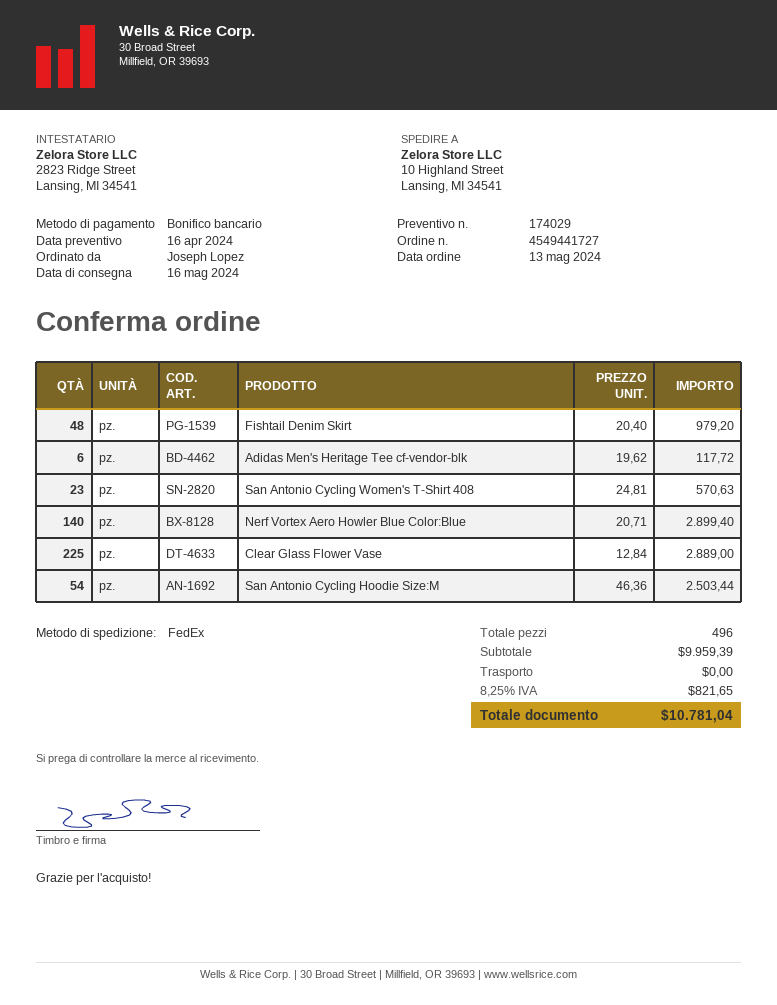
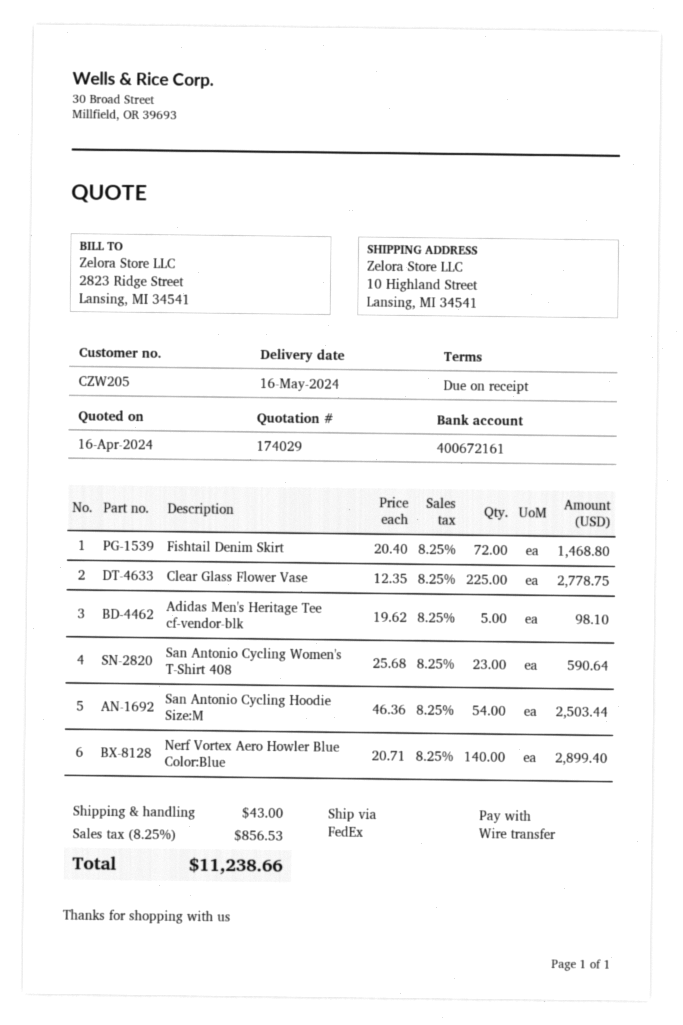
Fishtail Denim Skirt: 48 x 20.40 = 979.20 -> 72 x 20.40 = 1468.80
Adidas Men's Heritage Tee cf-vendor-blk: 6 x 19.62 = 117.72 -> 5 x 19.62 = 98.10
San Antonio Cycling Women's T-Shirt 408: 23 x 24.81 = 570.63 -> 23 x 25.68 = 590.64
Clear Glass Flower Vase: 225 x 12.84 = 2889.00 -> 225 x 12.35 = 2778.75
shipping: 0.00 -> 43.00
tax: 8.25% = 821.65 -> 8.25% = 856.53
total: 10781.04 -> 11238.66

